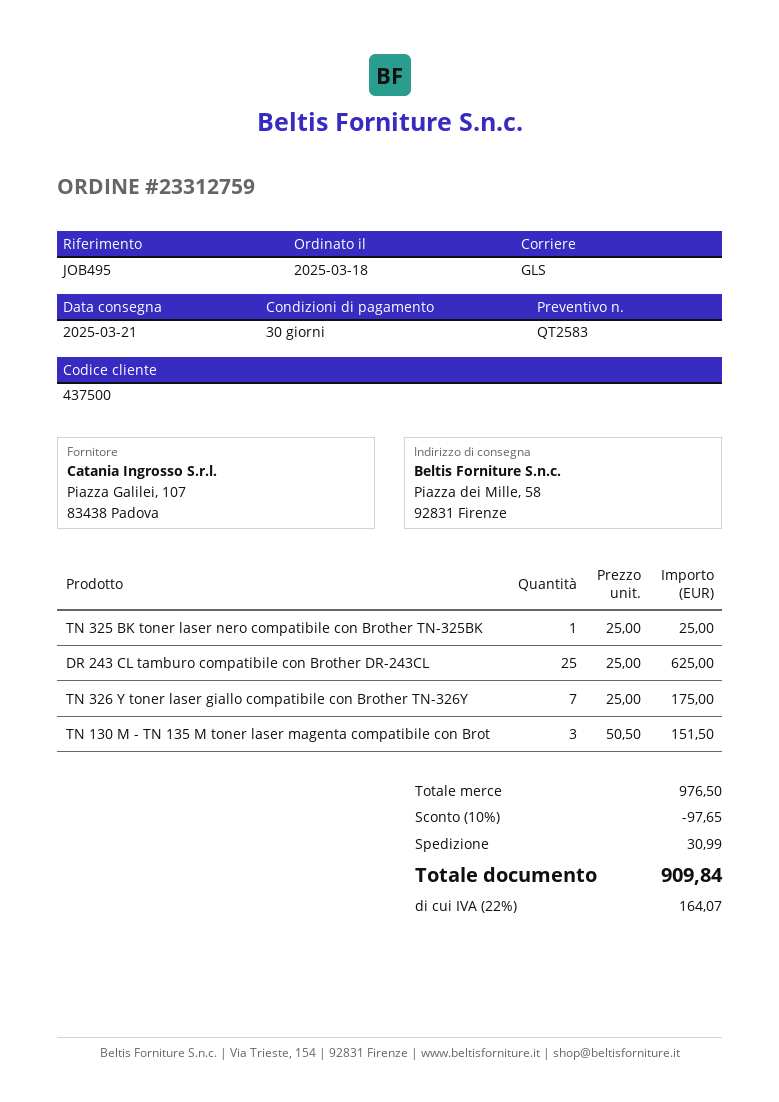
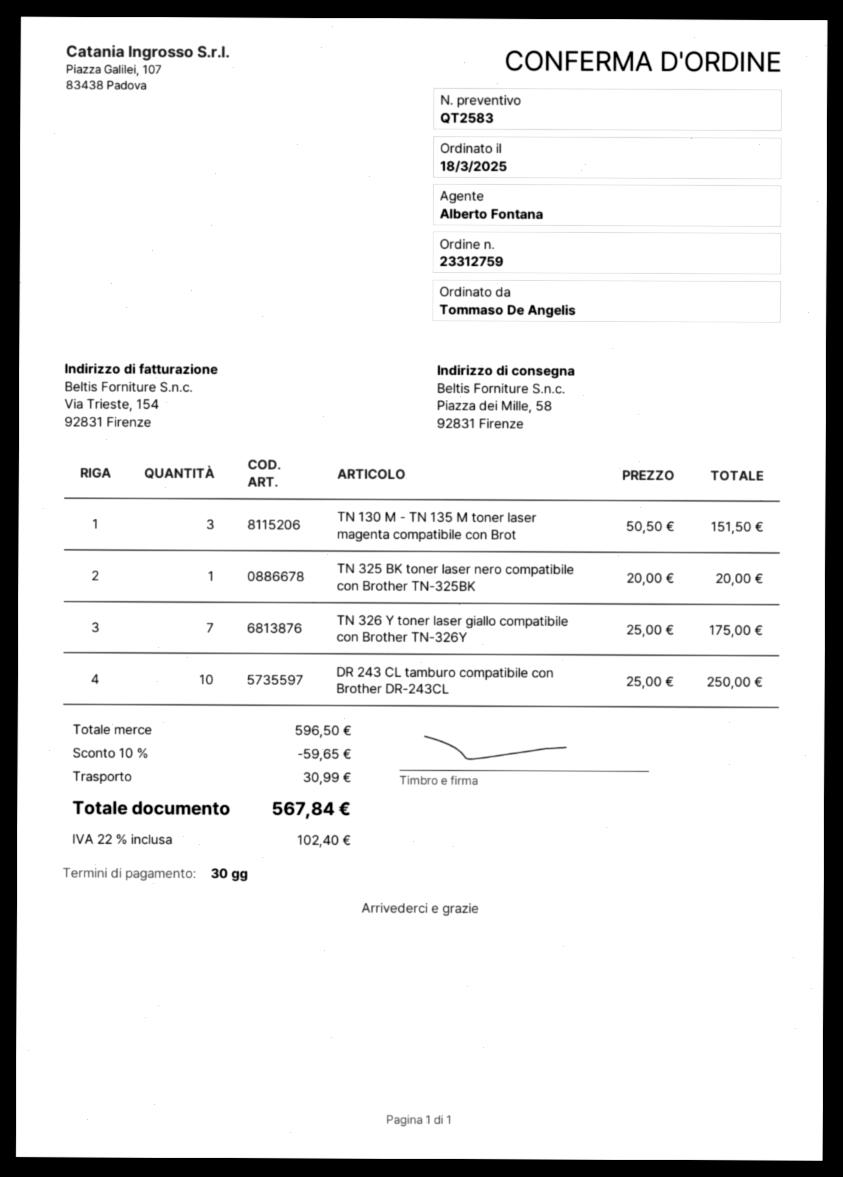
TN 325 BK toner laser nero compatibile con Brother TN-325BK: 1 x 25.00 = 25.00 -> 1 x 20.00 = 20.00
DR 243 CL tamburo compatibile con Brother DR-243CL: 25 x 25.00 = 625.00 -> 10 x 25.00 = 250.00
subtotal: 976.50 -> 596.50
discount: 10% = 97.65 -> 10% = 59.65
tax: 22% = 164.07 -> 22% = 102.40
total: 909.84 -> 567.84

